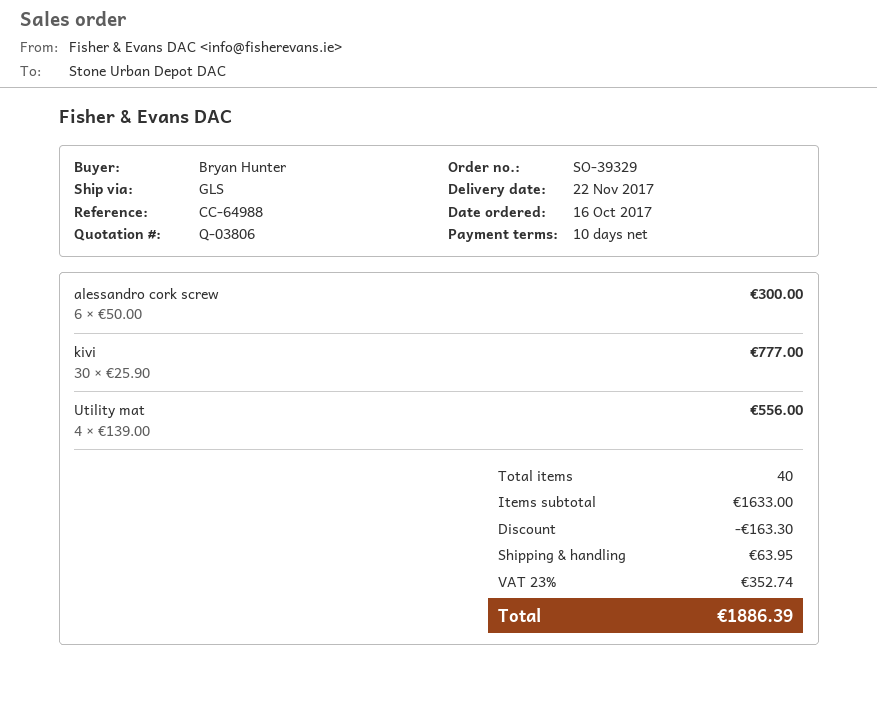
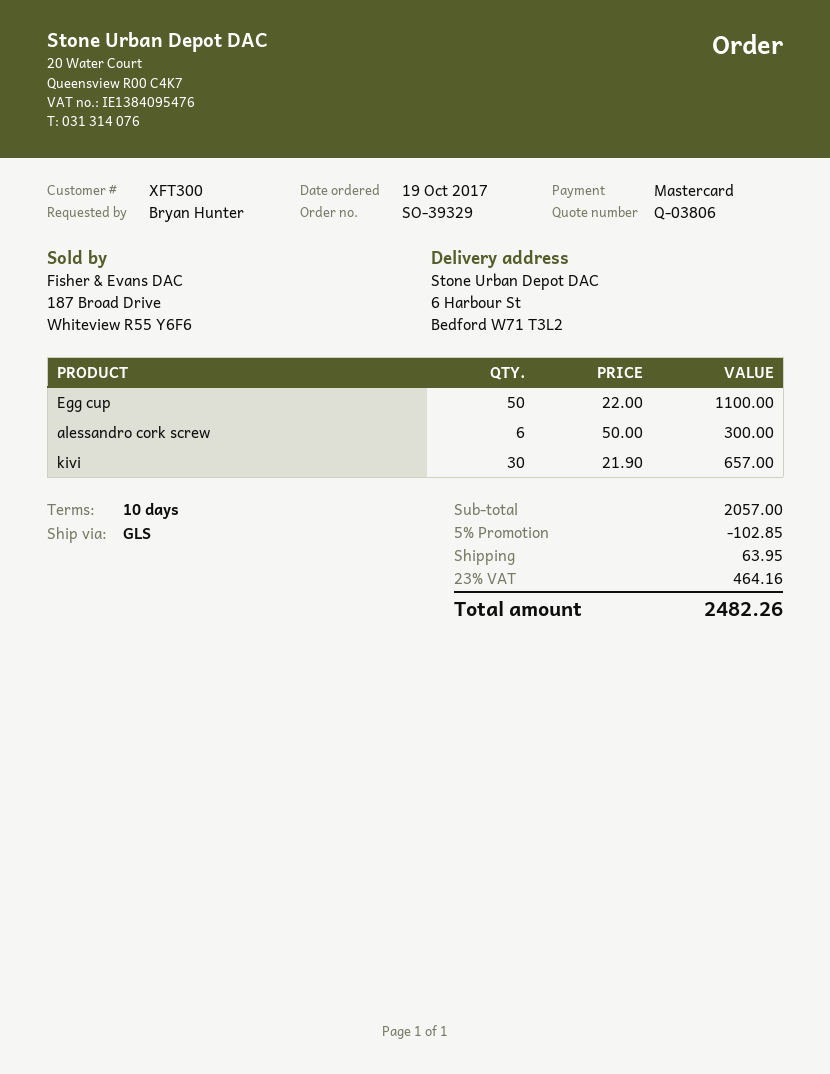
order date: 2017-10-16 -> 2017-10-19
kivi: 30 x 25.90 = 777.00 -> 30 x 21.90 = 657.00
Utility mat: 4 x 139.00 = 556.00 -> none
Egg cup: none -> 50 x 22.00 = 1100.00
subtotal: 1633.00 -> 2057.00
discount: 163.30 -> 102.85
tax: 23% = 352.74 -> 23% = 464.16
total: 1886.39 -> 2482.26

